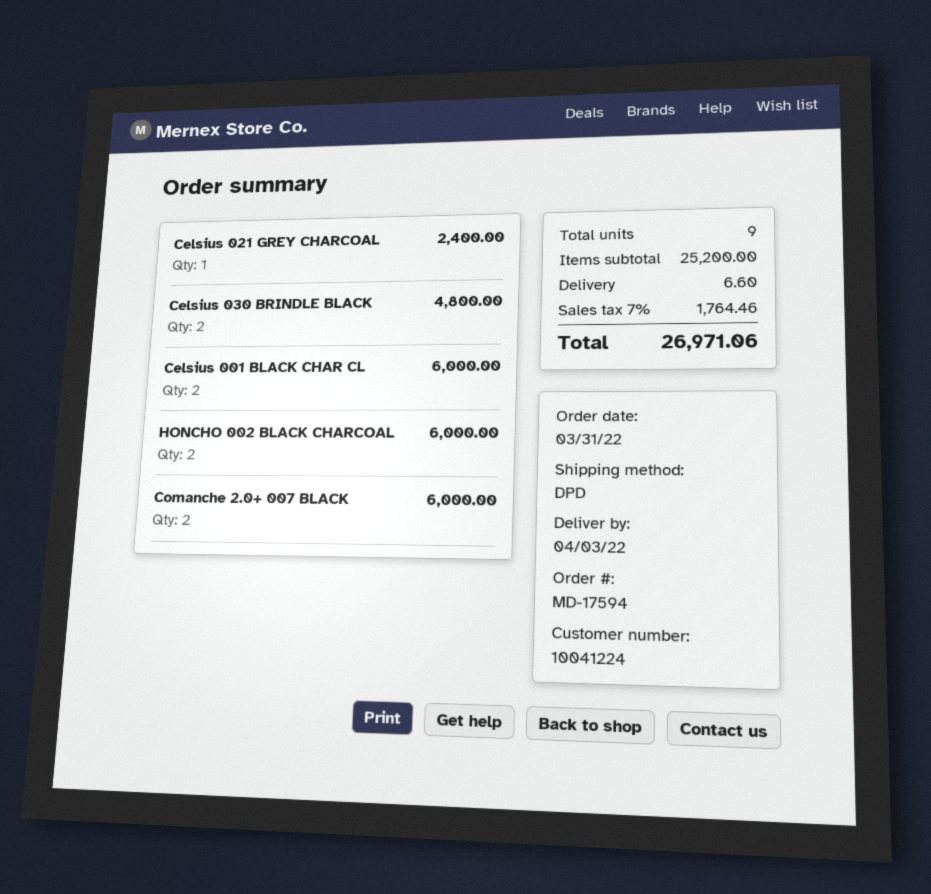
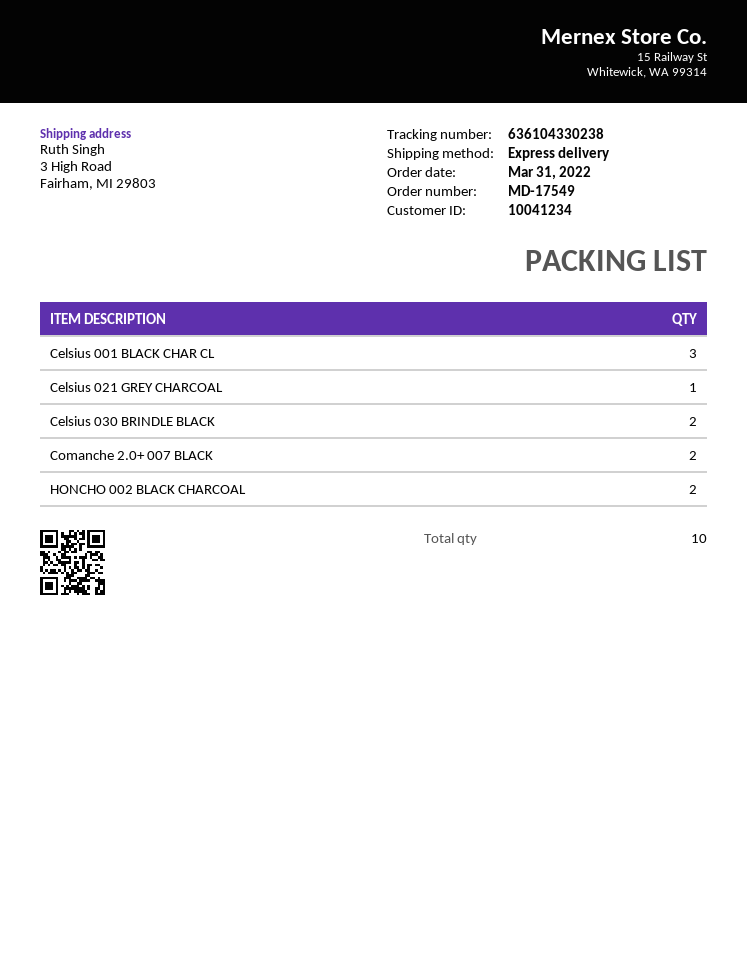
order number: MD-17594 -> MD-17549
customer number: 10041224 -> 10041234
shipping method: DPD -> express
Celsius 001 BLACK CHAR CL: 2 -> 3
total quantity: 9 -> 10

